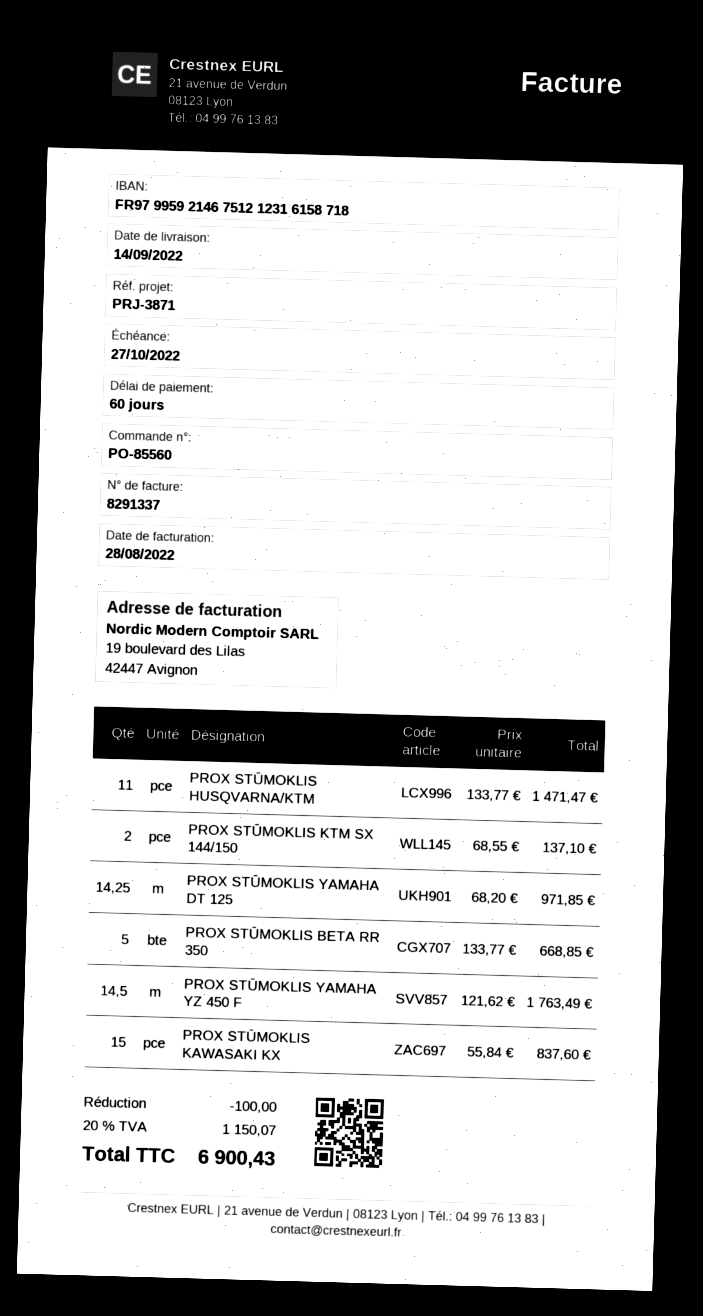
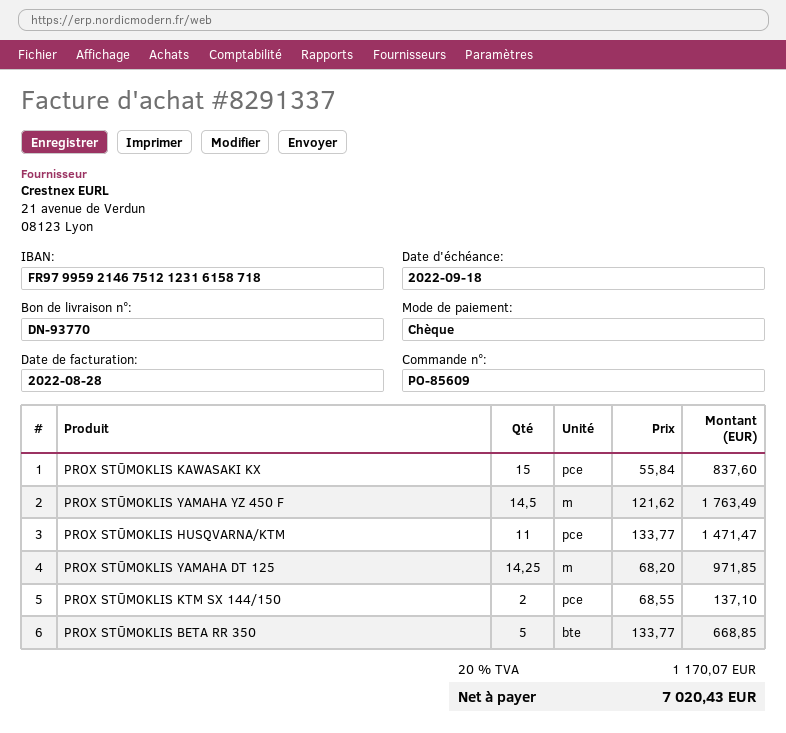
order number: PO-85560 -> PO-85609
due date: 2022-10-27 -> 2022-09-18
discount: 100.00 -> none
tax: 20% = 1150.07 -> 20% = 1170.07
total: 6900.43 -> 7020.43

